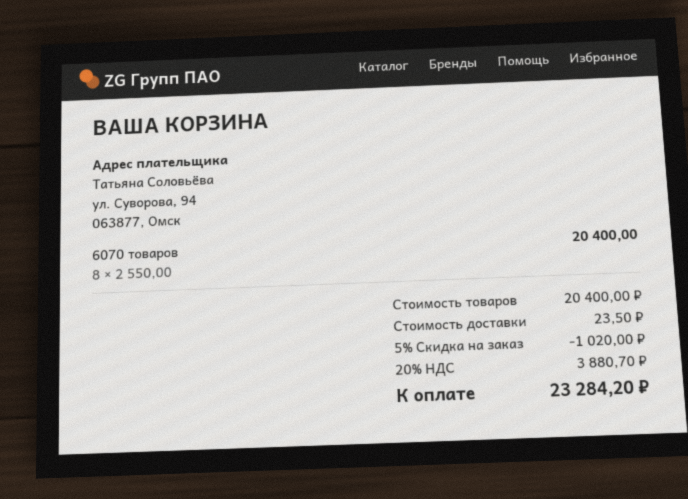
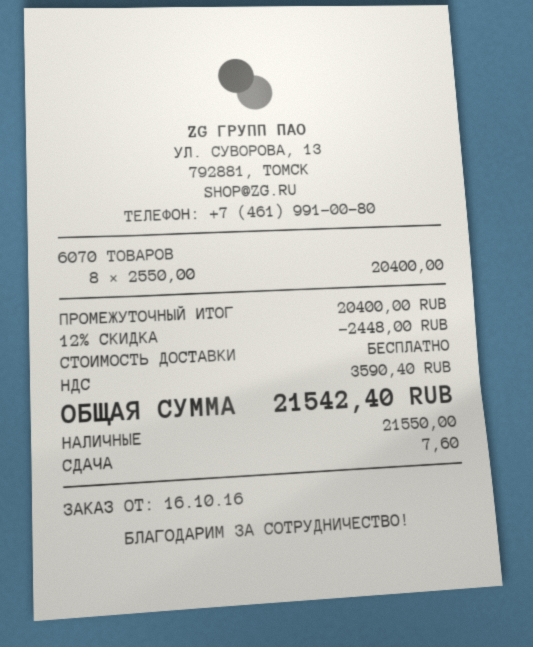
discount: 5% = 1020.00 -> 12% = 2448.00
shipping: 23.50 -> 0.00
tax: 3880.70 -> 3590.40
total: 23284.20 -> 21542.40

